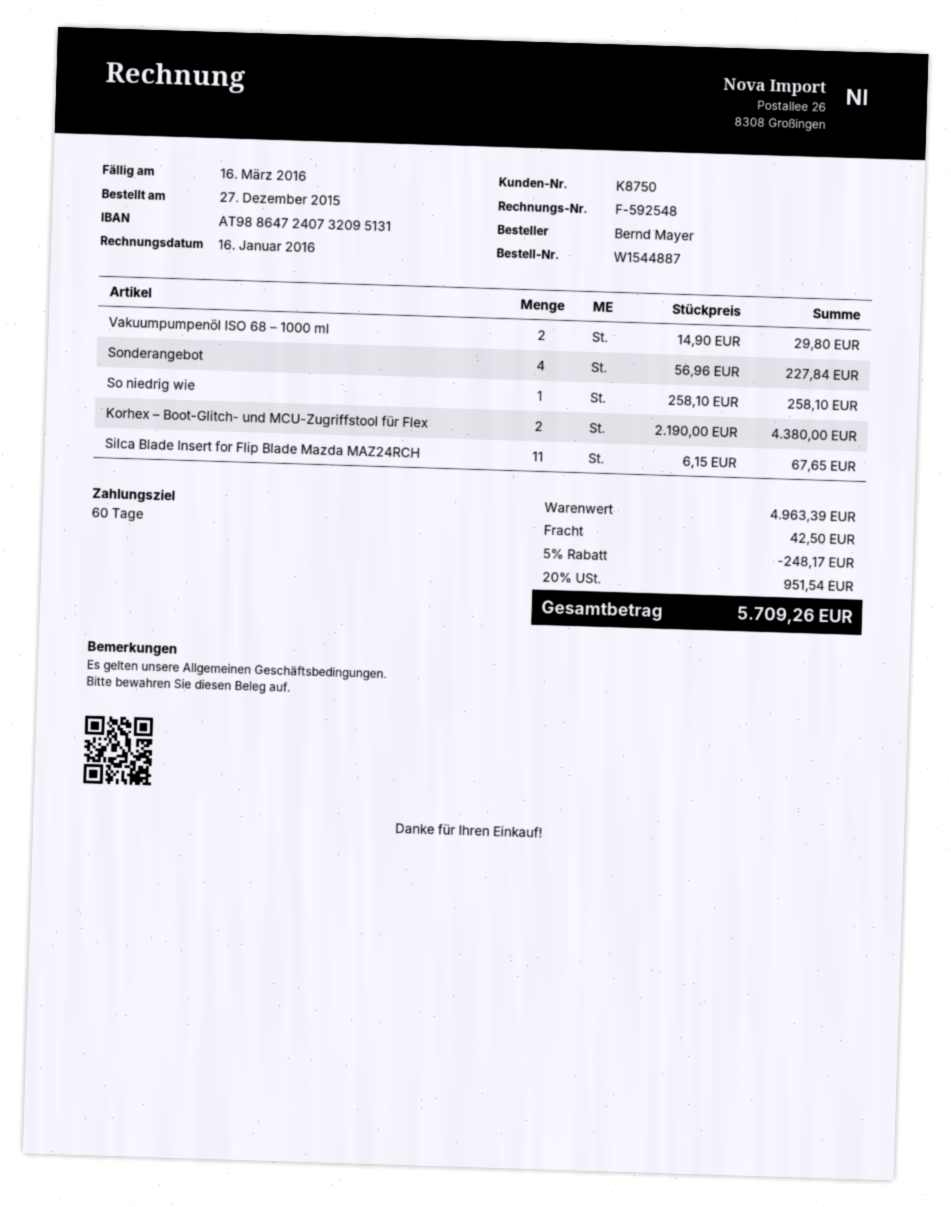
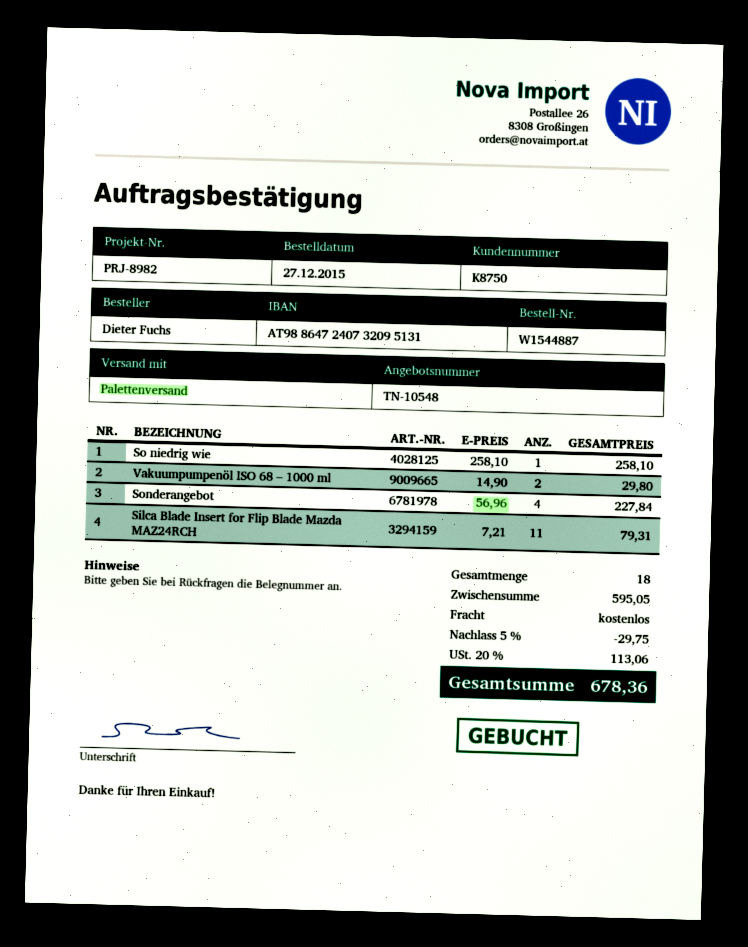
ordered by: Bernd Mayer -> Dieter Fuchs
Korhex – Boot-Glitch- und MCU-Zugriffstool für Flex: 2 x 2190.00 = 4380.00 -> none
Silca Blade Insert for Flip Blade Mazda MAZ24RCH: 11 x 6.15 = 67.65 -> 11 x 7.21 = 79.31
subtotal: 4963.39 -> 595.05
discount: 5% = 248.17 -> 5% = 29.75
shipping: 42.50 -> 0.00
tax: 20% = 951.54 -> 20% = 113.06
total: 5709.26 -> 678.36

